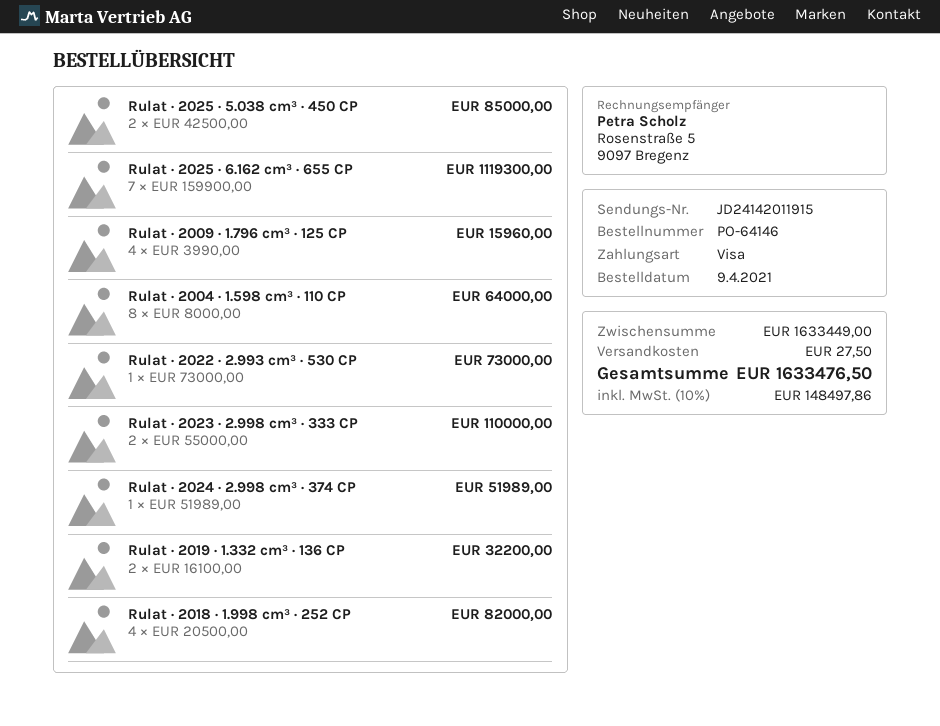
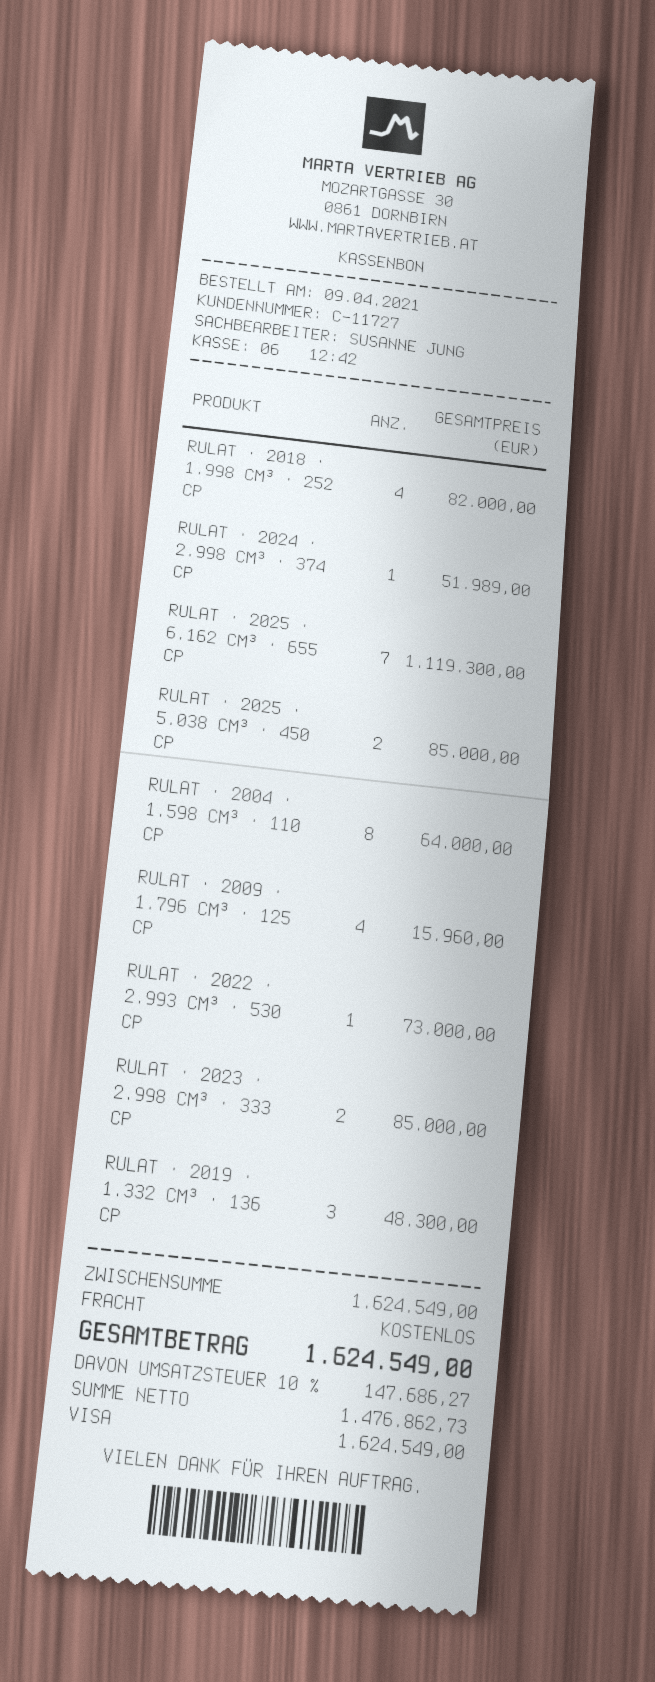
Rulat · 2023 · 2.998 cm³ · 333 CP: 2 for 110000.00 -> 2 for 85000.00
Rulat · 2019 · 1.332 cm³ · 136 CP: 2 for 32200.00 -> 3 for 48300.00
subtotal: 1633449.00 -> 1624549.00
shipping: 27.50 -> 0.00
tax: 10% = 148497.86 -> 10% = 147686.27
total: 1633476.50 -> 1624549.00

